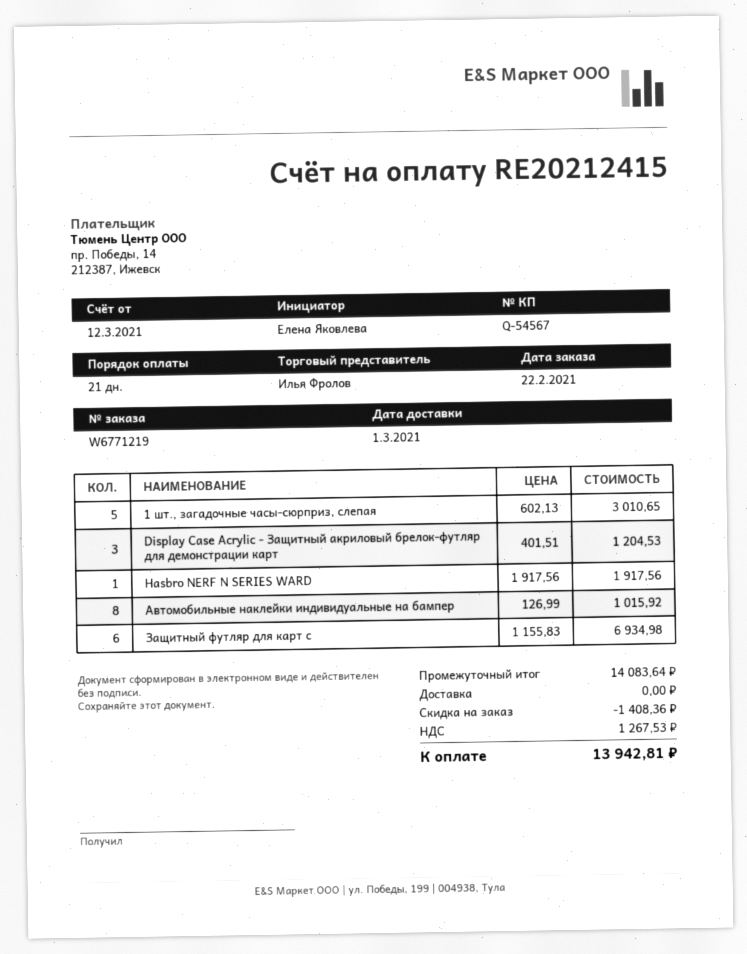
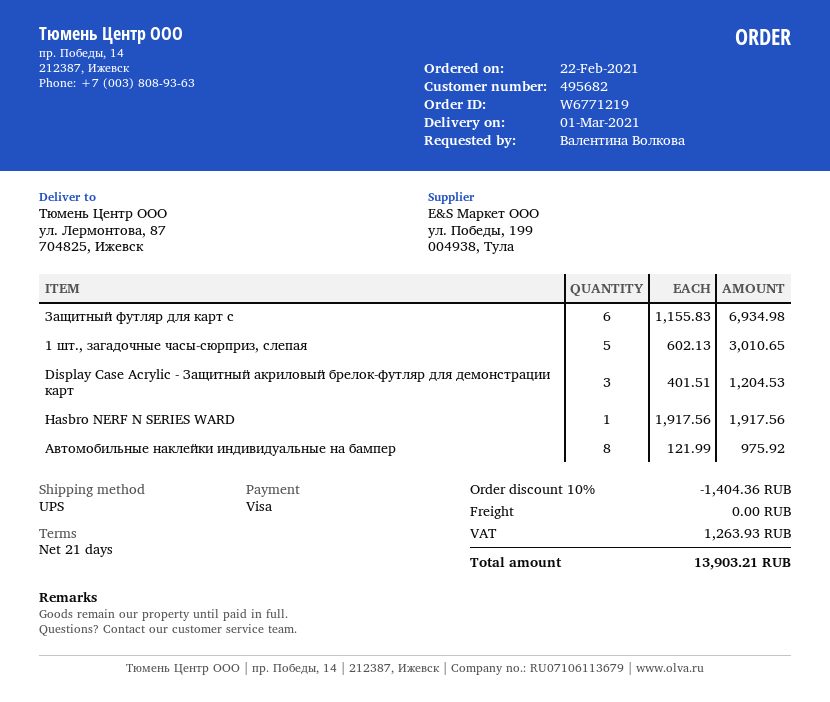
ordered by: Елена Яковлева -> Валентина Волкова
Автомобильные наклейки индивидуальные на бампер: 8 x 126.99 = 1015.92 -> 8 x 121.99 = 975.92
discount: 1408.36 -> 1404.36
tax: 1267.53 -> 1263.93
total: 13942.81 -> 13903.21

